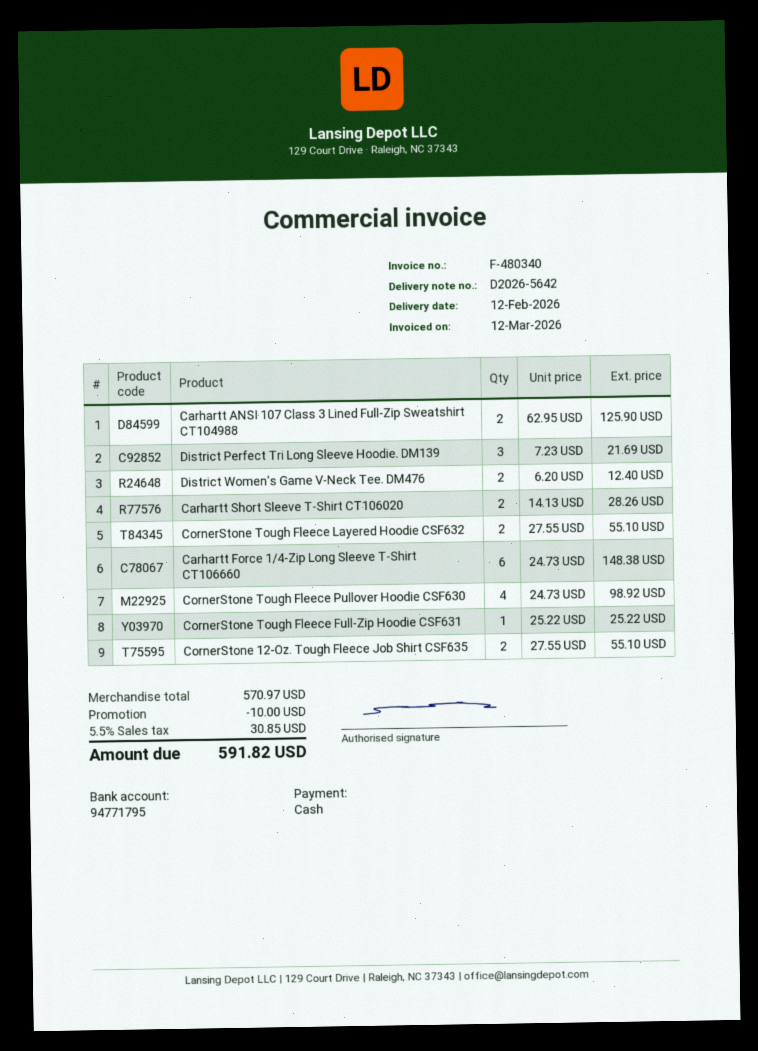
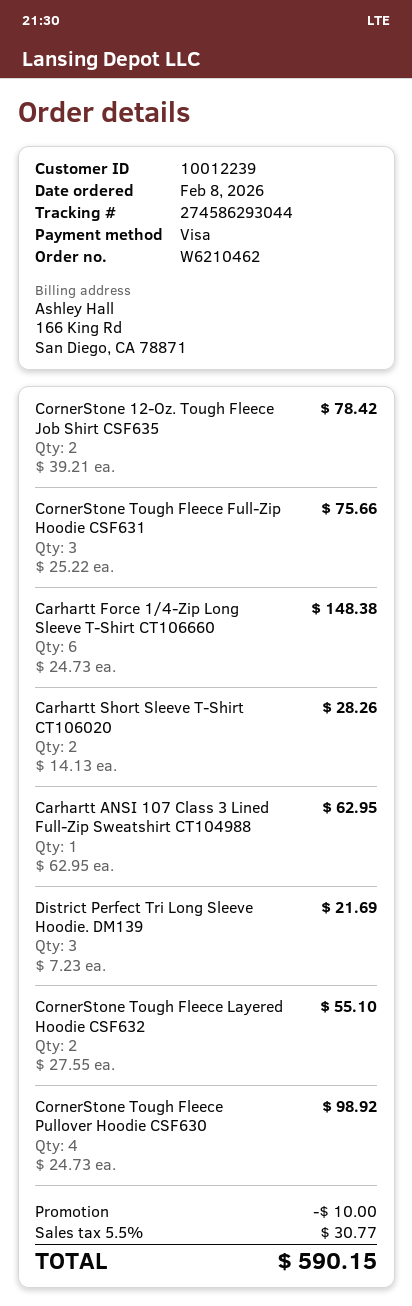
payment method: cash -> Visa
Carhartt ANSI 107 Class 3 Lined Full-Zip Sweatshirt CT104988: 2 x 62.95 = 125.90 -> 1 x 62.95 = 62.95
District Women's Game V-Neck Tee. DM476: 2 x 6.20 = 12.40 -> none
CornerStone Tough Fleece Full-Zip Hoodie CSF631: 1 x 25.22 = 25.22 -> 3 x 25.22 = 75.66
CornerStone 12-Oz. Tough Fleece Job Shirt CSF635: 2 x 27.55 = 55.10 -> 2 x 39.21 = 78.42
tax: 5.5% = 30.85 -> 5.5% = 30.77
total: 591.82 -> 590.15

